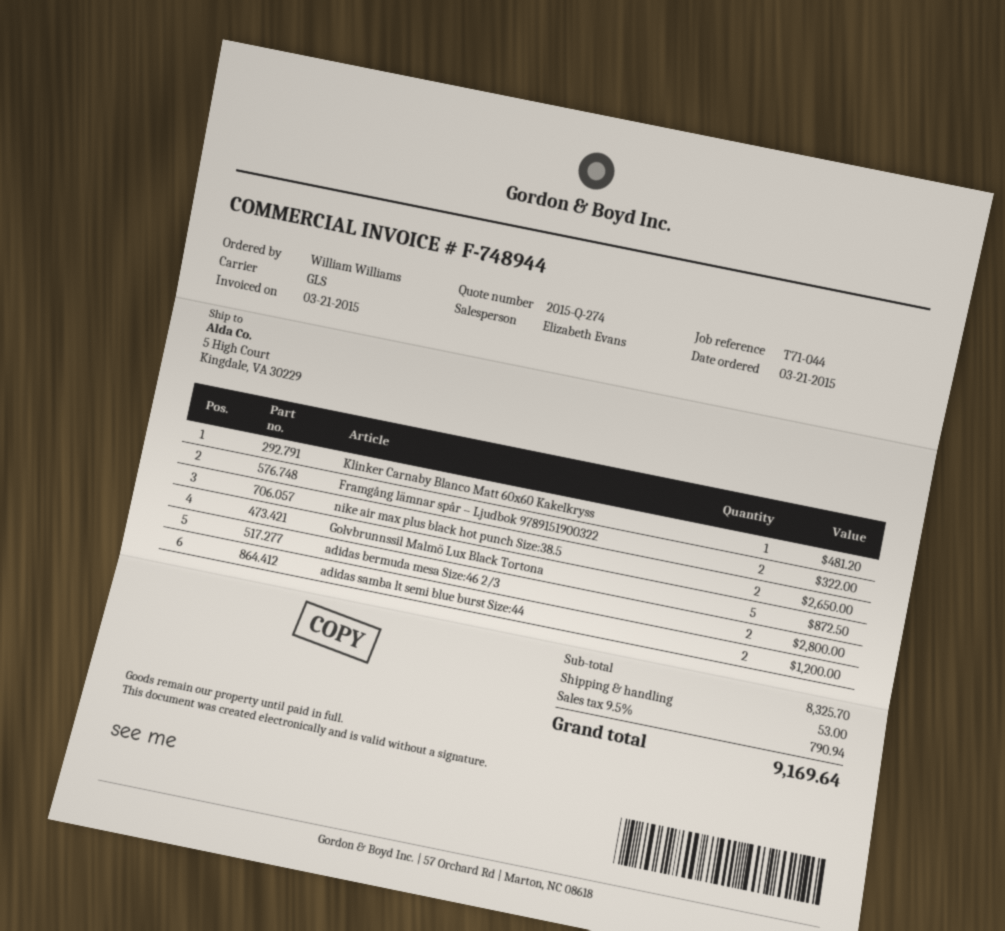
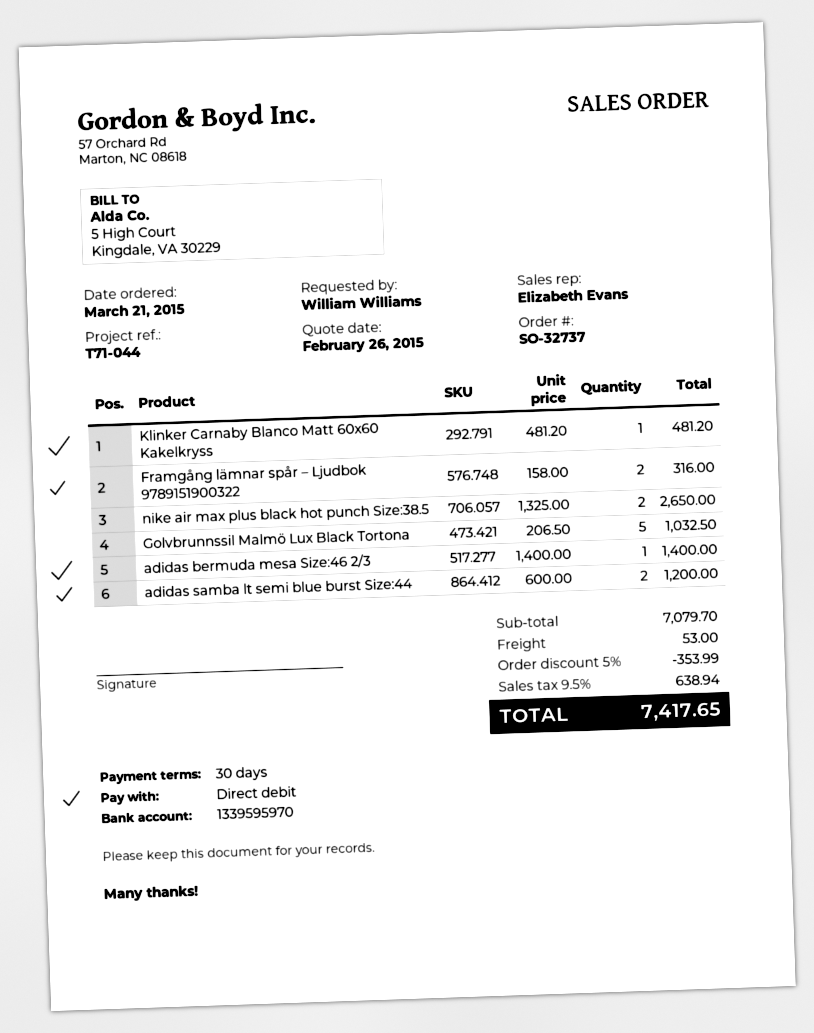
Framgång lämnar spår – Ljudbok 9789151900322: 2 for 322.00 -> 2 for 316.00
Golvbrunnssil Malmö Lux Black Tortona: 5 for 872.50 -> 5 for 1032.50
adidas bermuda mesa Size:46 2/3: 2 for 2800.00 -> 1 for 1400.00
subtotal: 8325.70 -> 7079.70
discount: none -> 5% = 353.99
tax: 9.5% = 790.94 -> 9.5% = 638.94
total: 9169.64 -> 7417.65

